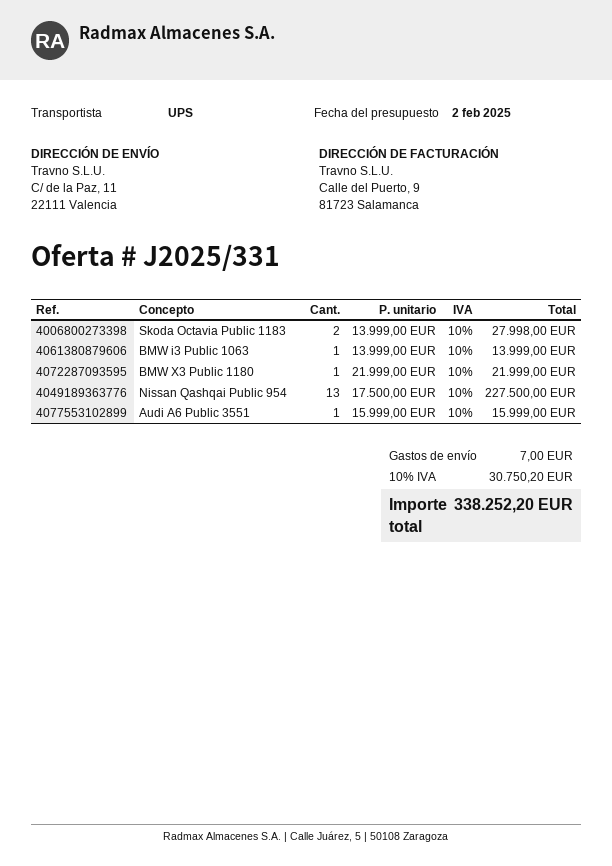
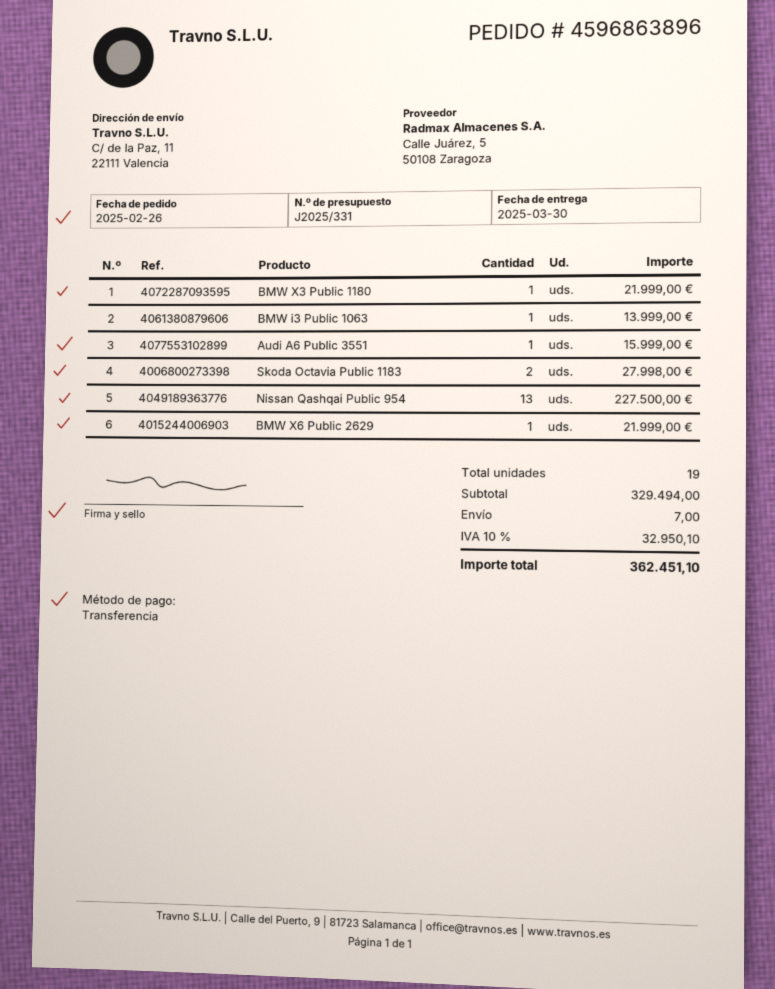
BMW X6 Public 2629: none -> 1 for 21999.00
tax: 10% = 30750.20 -> 10% = 32950.10
total: 338252.20 -> 362451.10

